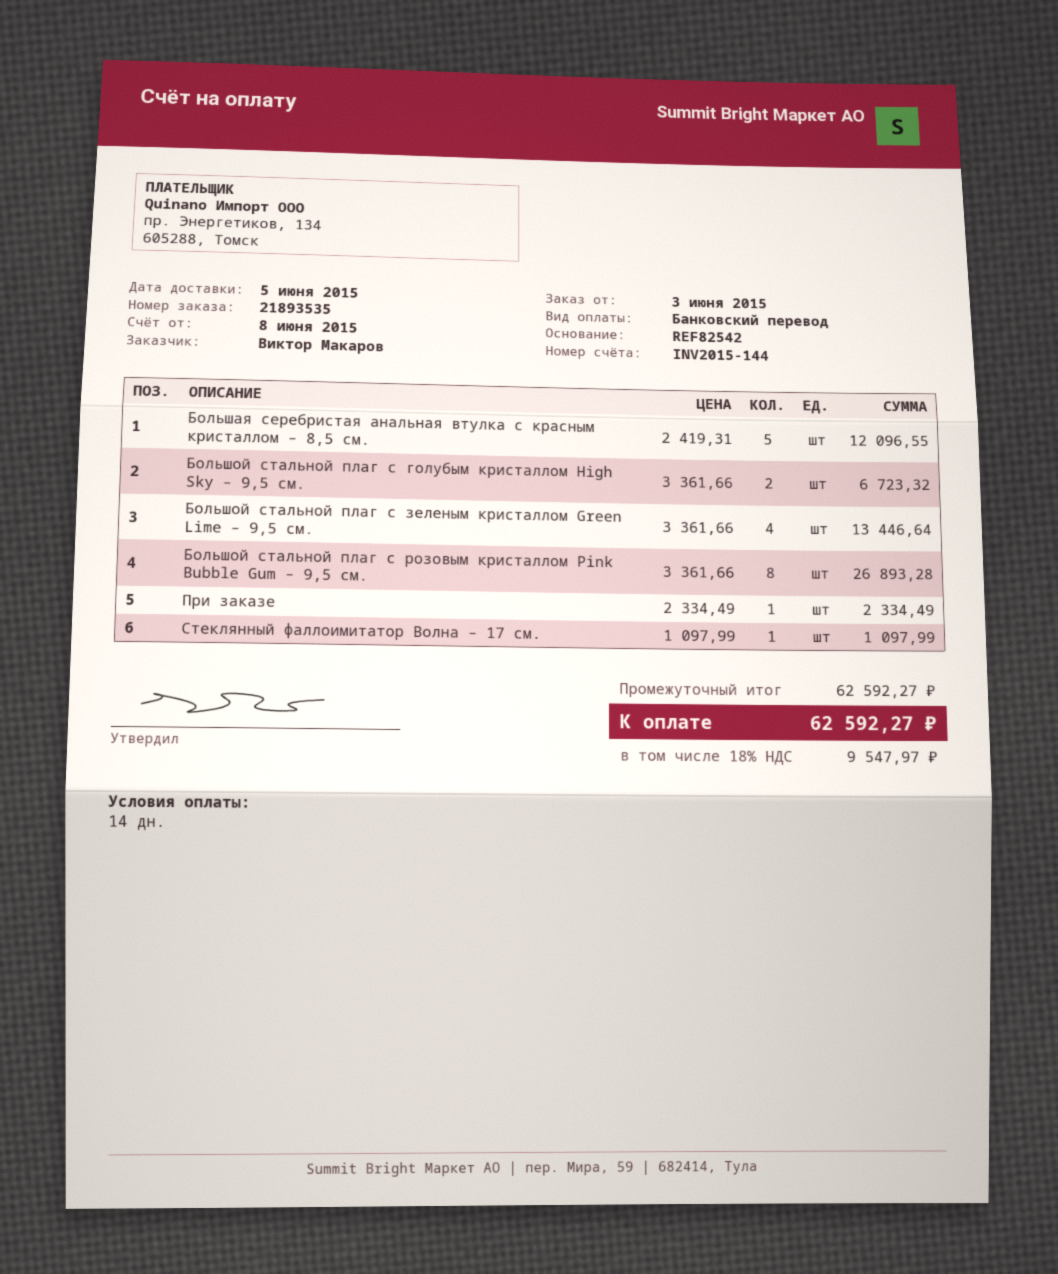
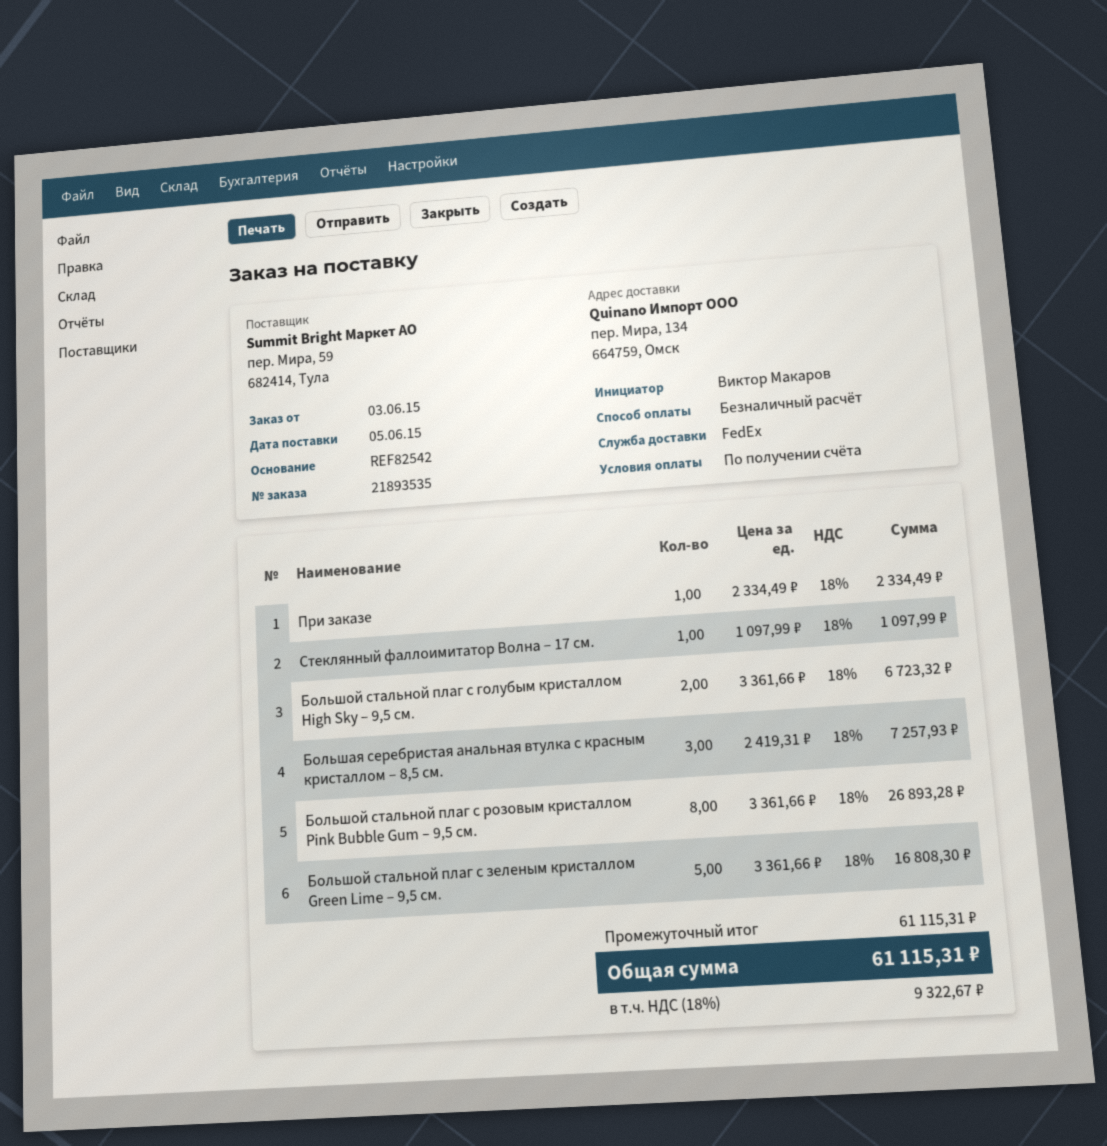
payment terms: 14 days -> on receipt
Большая серебристая анальная втулка с красным кристаллом – 8,5 см.: 5 x 2419.31 = 12096.55 -> 3 x 2419.31 = 7257.93
Большой стальной плаг с зеленым кристаллом Green Lime – 9,5 см.: 4 x 3361.66 = 13446.64 -> 5 x 3361.66 = 16808.30
subtotal: 62592.27 -> 61115.31
tax: 18% = 9547.97 -> 18% = 9322.67
total: 62592.27 -> 61115.31

